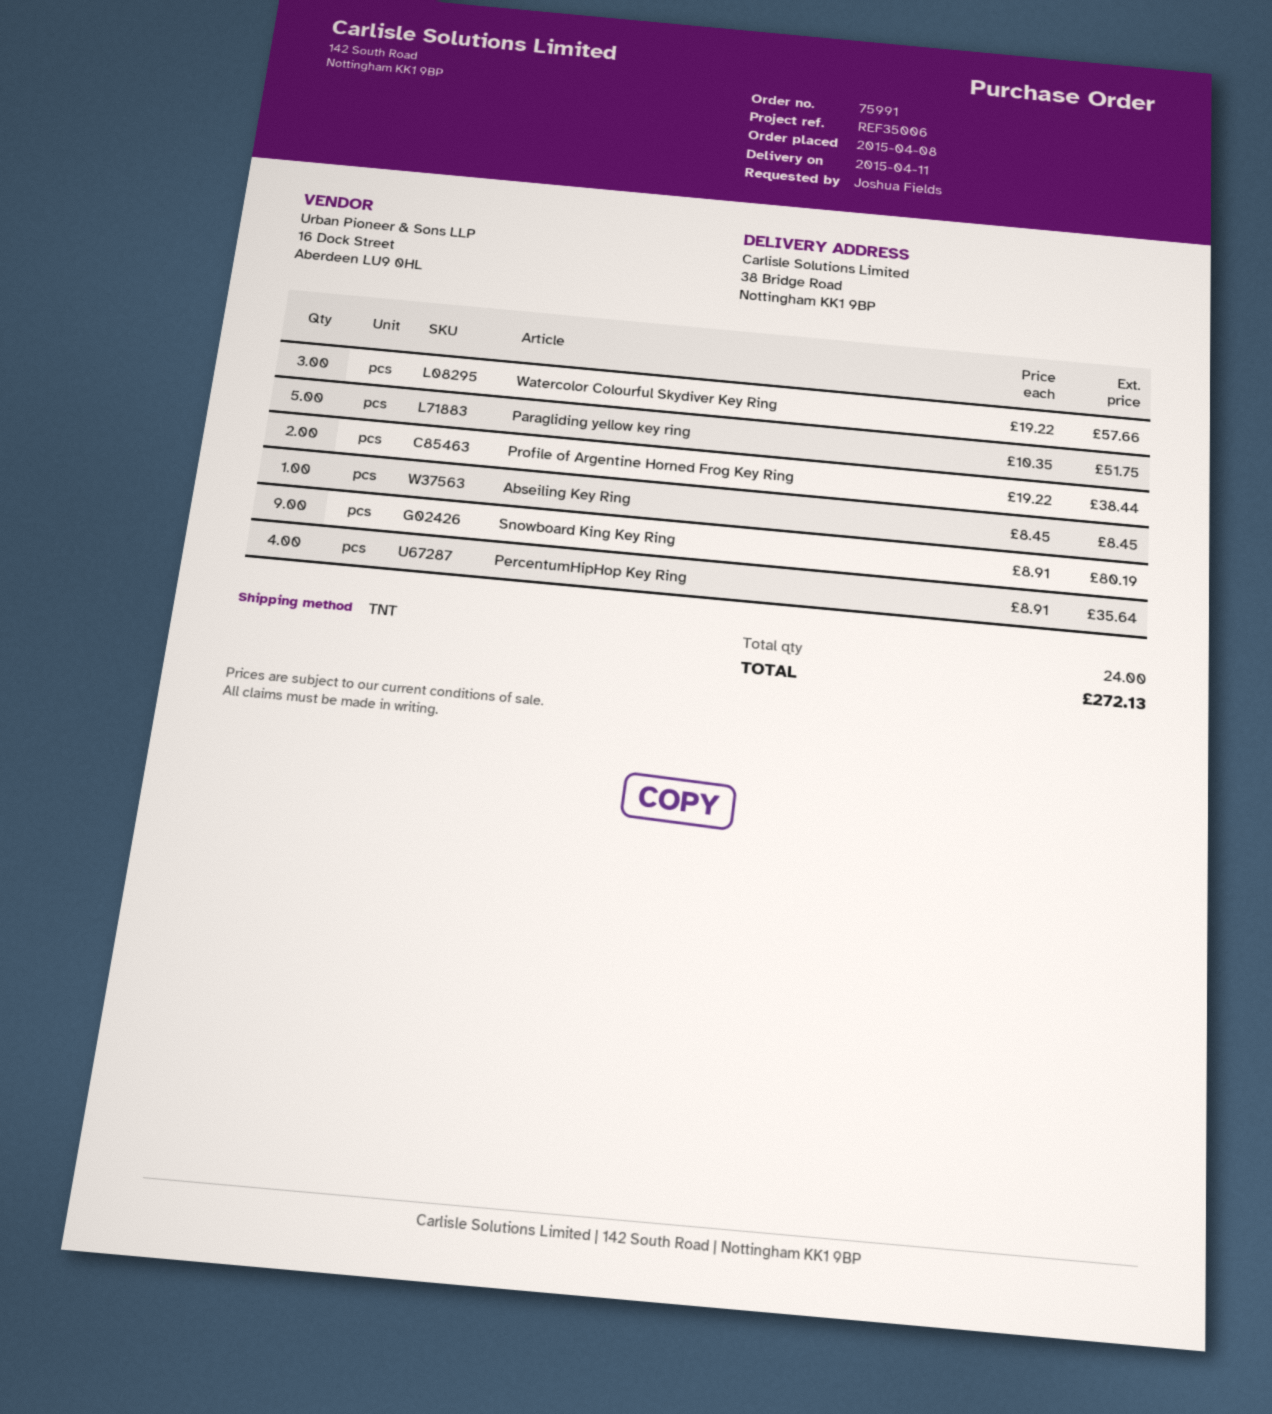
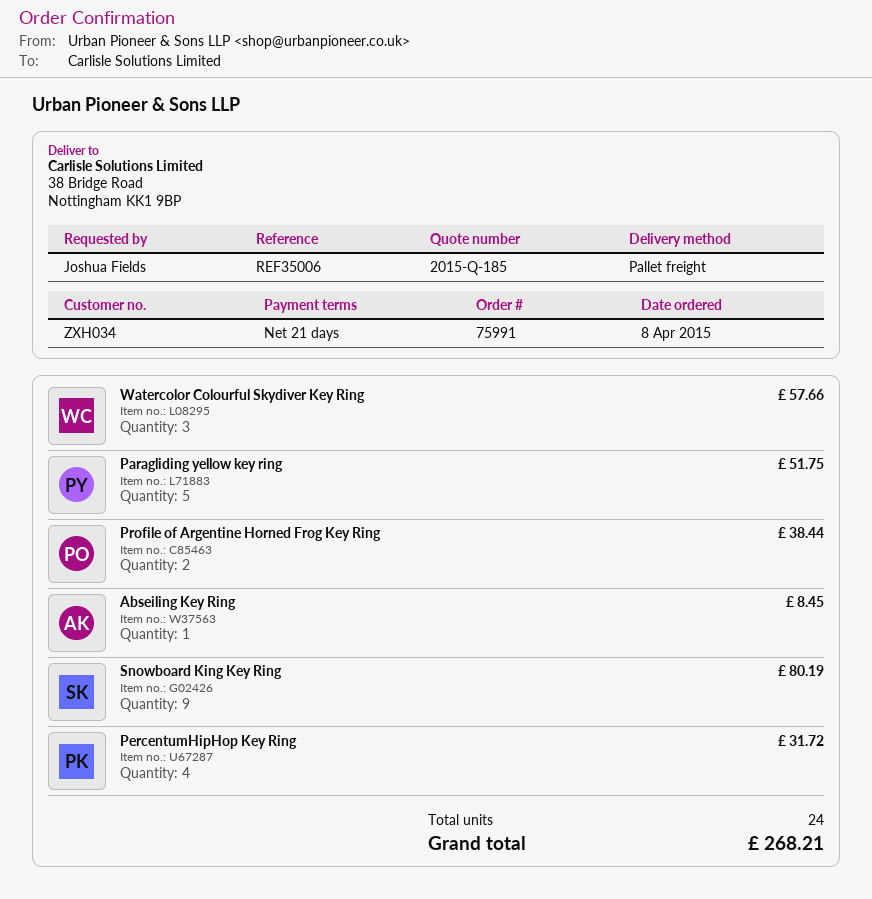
shipping method: TNT -> pallet freight
PercentumHipHop Key Ring: 4 for 35.64 -> 4 for 31.72
total: 272.13 -> 268.21

